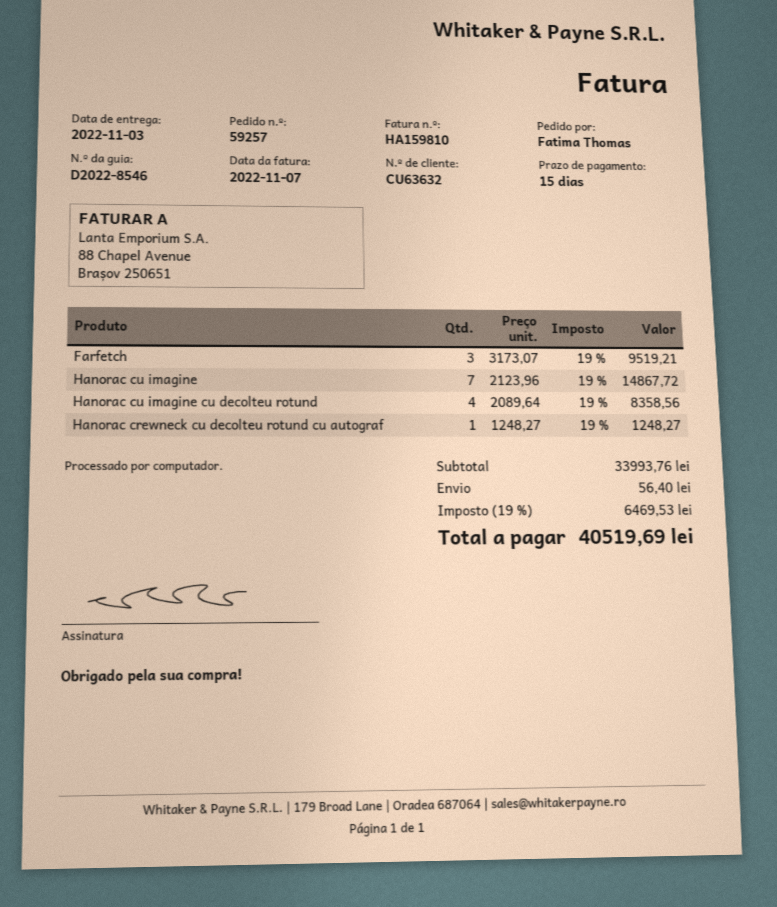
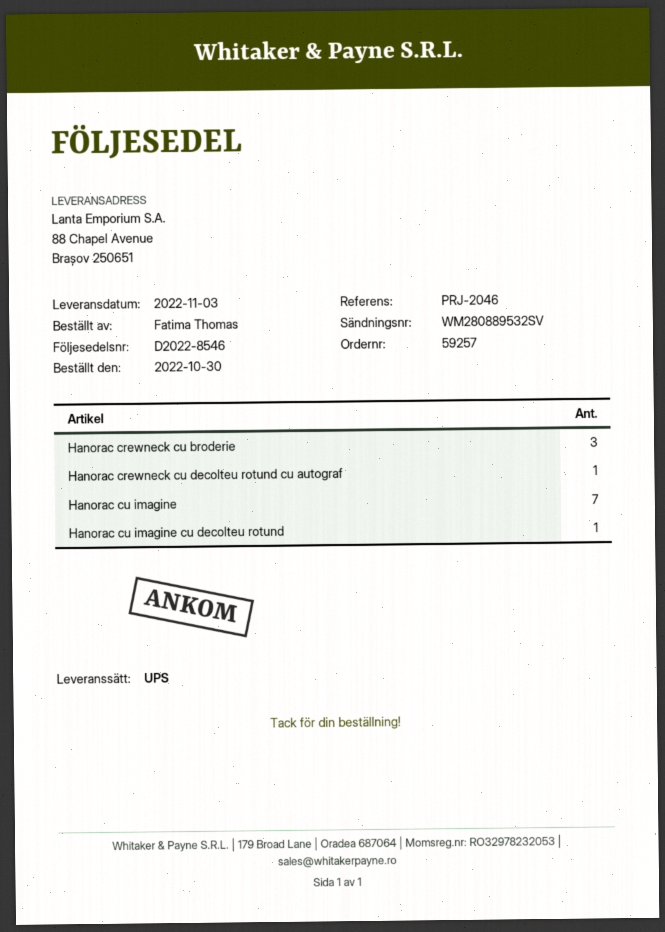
Farfetch: 3 -> none
Hanorac cu imagine cu decolteu rotund: 4 -> 1
Hanorac crewneck cu broderie: none -> 3

